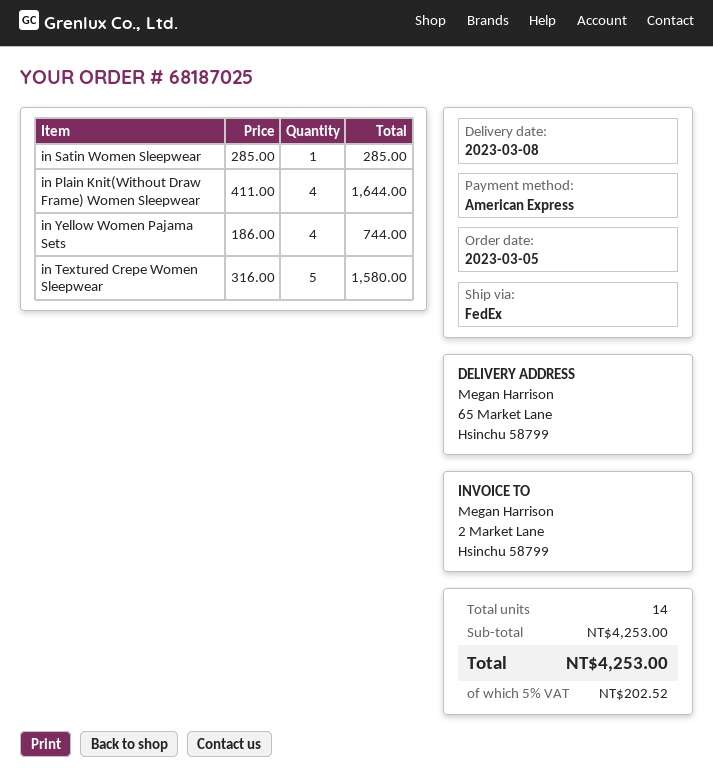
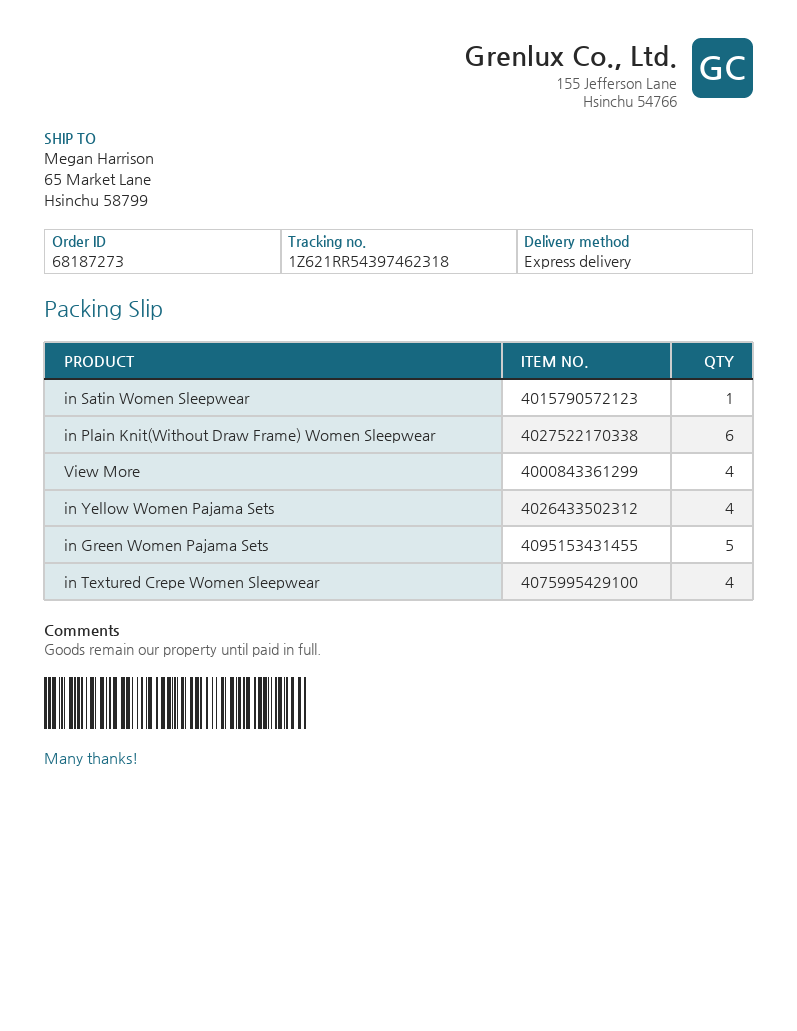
order number: 68187025 -> 68187273
shipping method: FedEx -> express
in Plain Knit(Without Draw Frame) Women Sleepwear: 4 -> 6
in Textured Crepe Women Sleepwear: 5 -> 4
View More: none -> 4
in Green Women Pajama Sets: none -> 5

